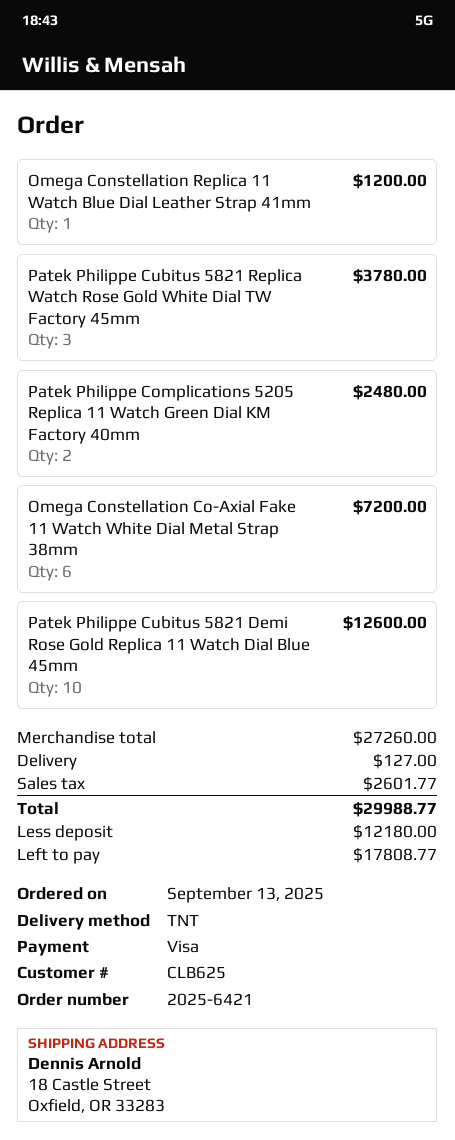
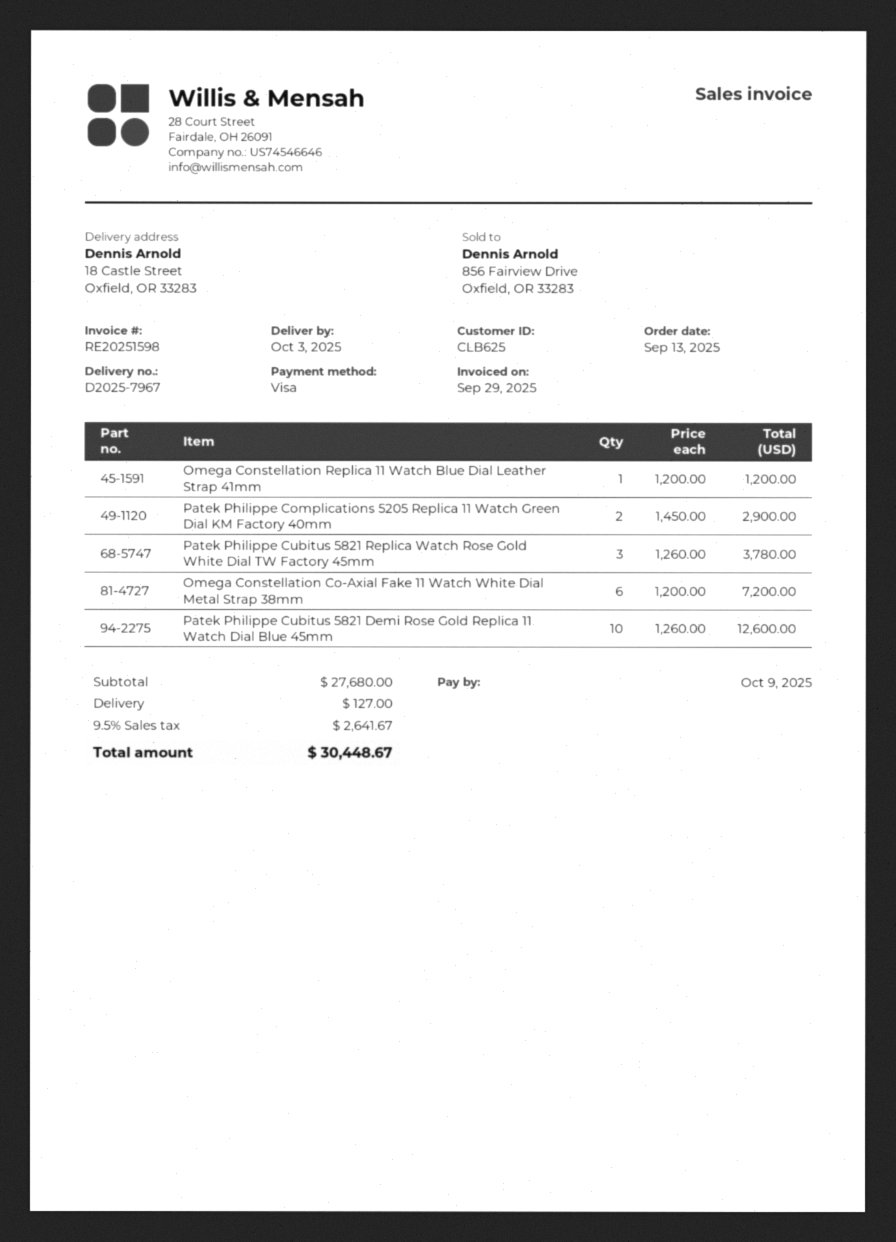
Patek Philippe Complications 5205 Replica 11 Watch Green Dial KM Factory 40mm: 2 for 2480.00 -> 2 for 2900.00
subtotal: 27260.00 -> 27680.00
tax: 2601.77 -> 2641.67
total: 29988.77 -> 30448.67

